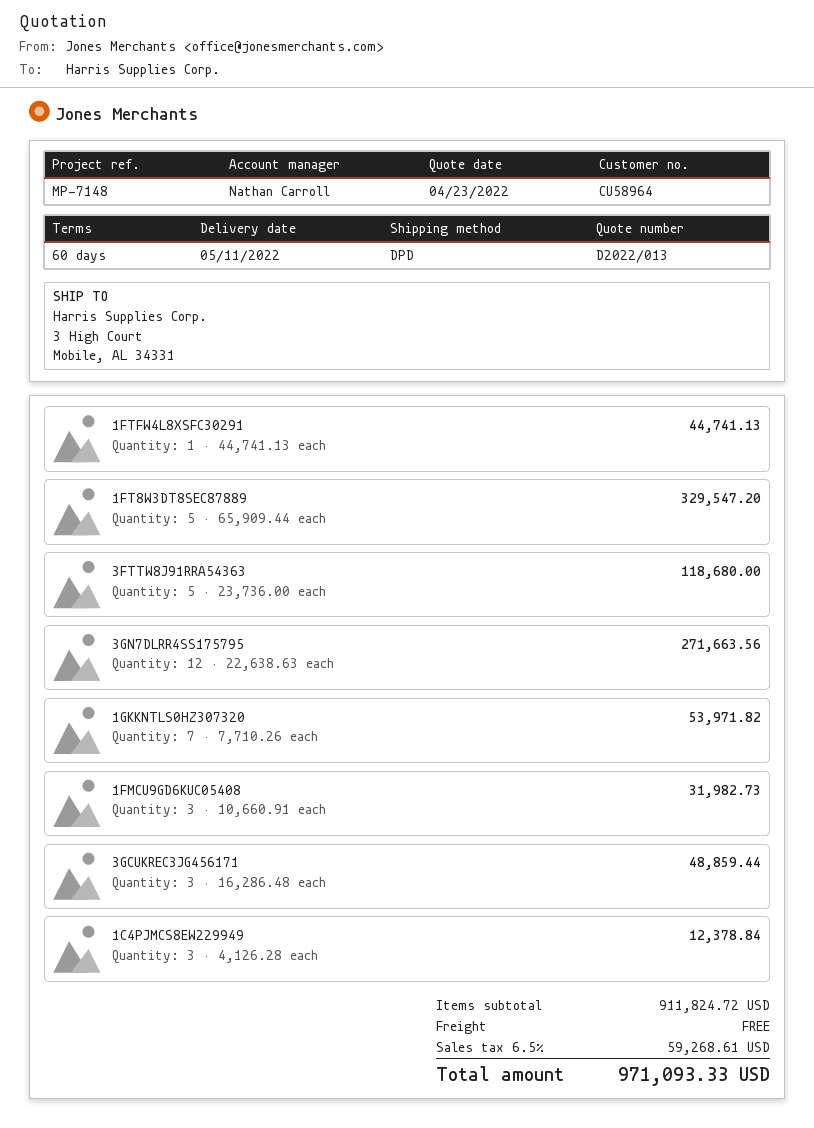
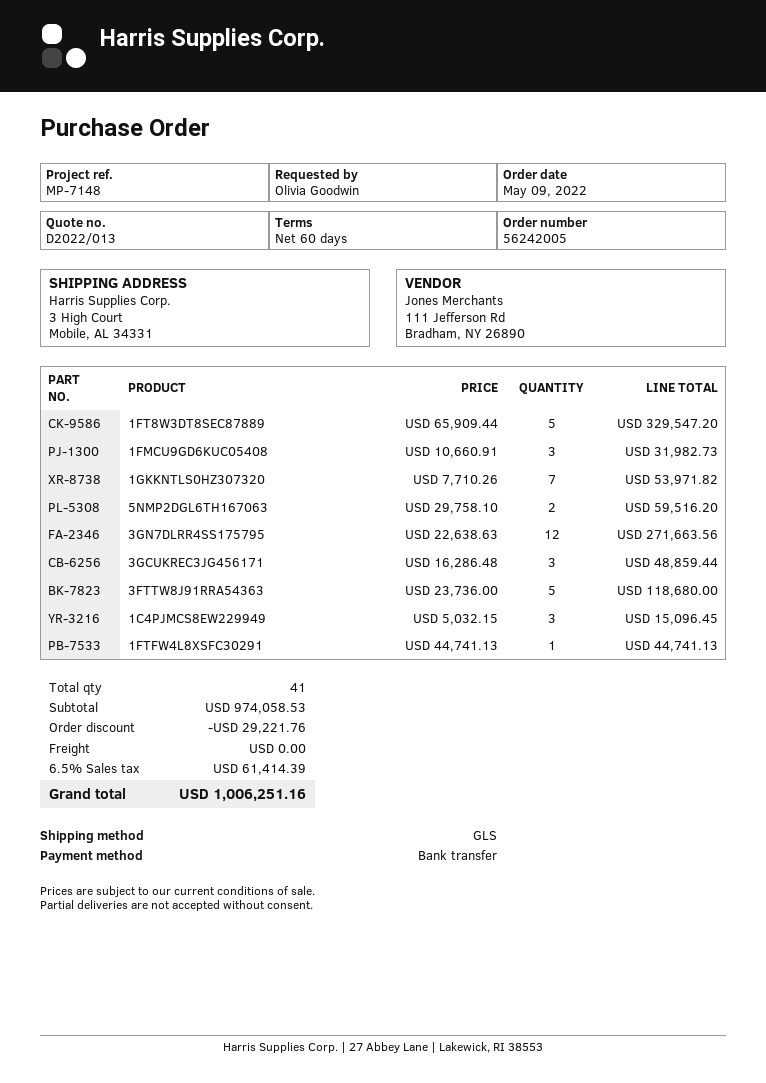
shipping method: DPD -> GLS
1C4PJMCS8EW229949: 3 x 4126.28 = 12378.84 -> 3 x 5032.15 = 15096.45
5NMP2DGL6TH167063: none -> 2 x 29758.10 = 59516.20
subtotal: 911824.72 -> 974058.53
discount: none -> 29221.76
tax: 6.5% = 59268.61 -> 6.5% = 61414.39
total: 971093.33 -> 1006251.16

